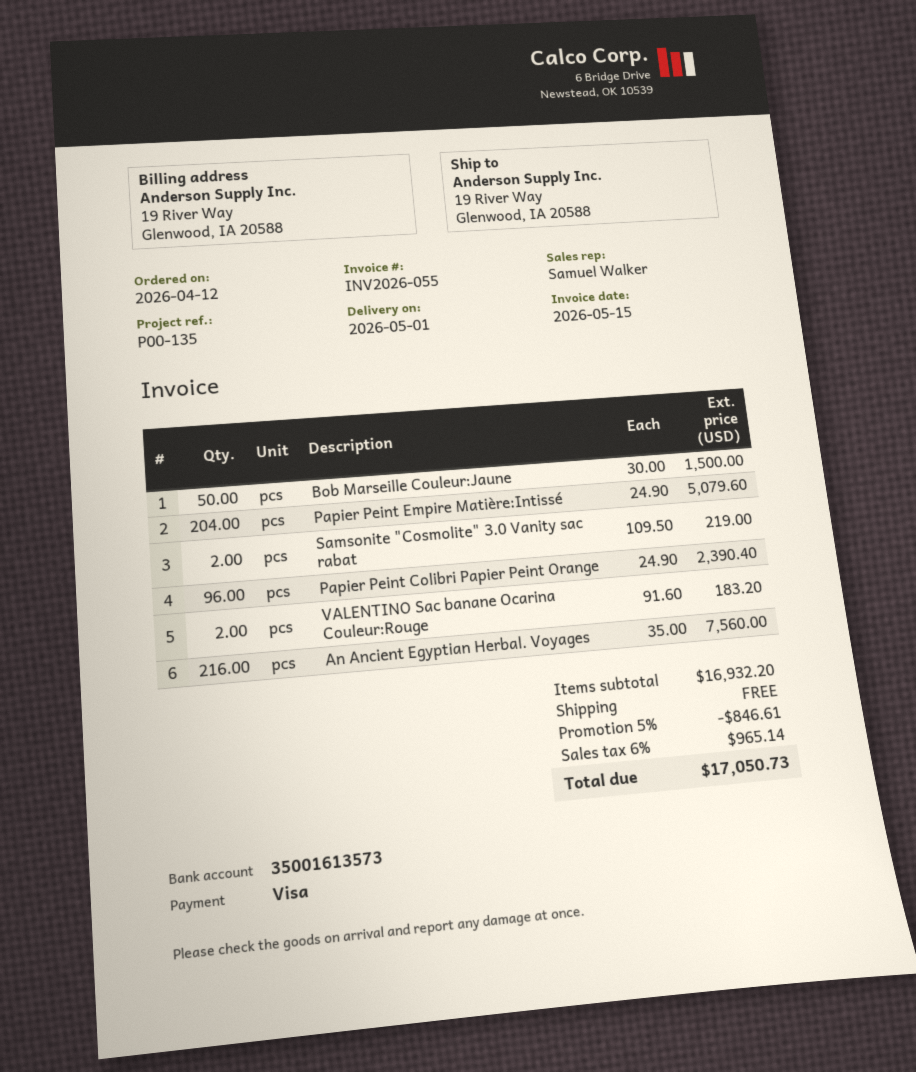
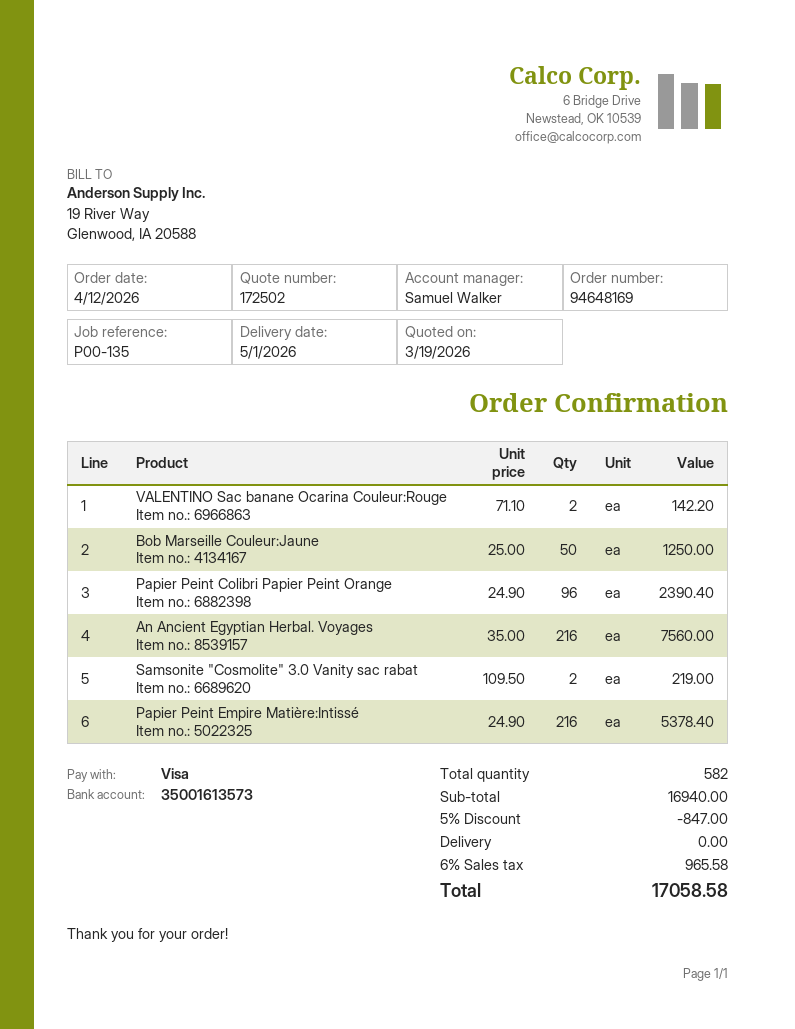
Bob Marseille Couleur:Jaune: 50 x 30.00 = 1500.00 -> 50 x 25.00 = 1250.00
Papier Peint Empire Matière:Intissé: 204 x 24.90 = 5079.60 -> 216 x 24.90 = 5378.40
VALENTINO Sac banane Ocarina Couleur:Rouge: 2 x 91.60 = 183.20 -> 2 x 71.10 = 142.20
subtotal: 16932.20 -> 16940.00
discount: 5% = 846.61 -> 5% = 847.00
tax: 6% = 965.14 -> 6% = 965.58
total: 17050.73 -> 17058.58

